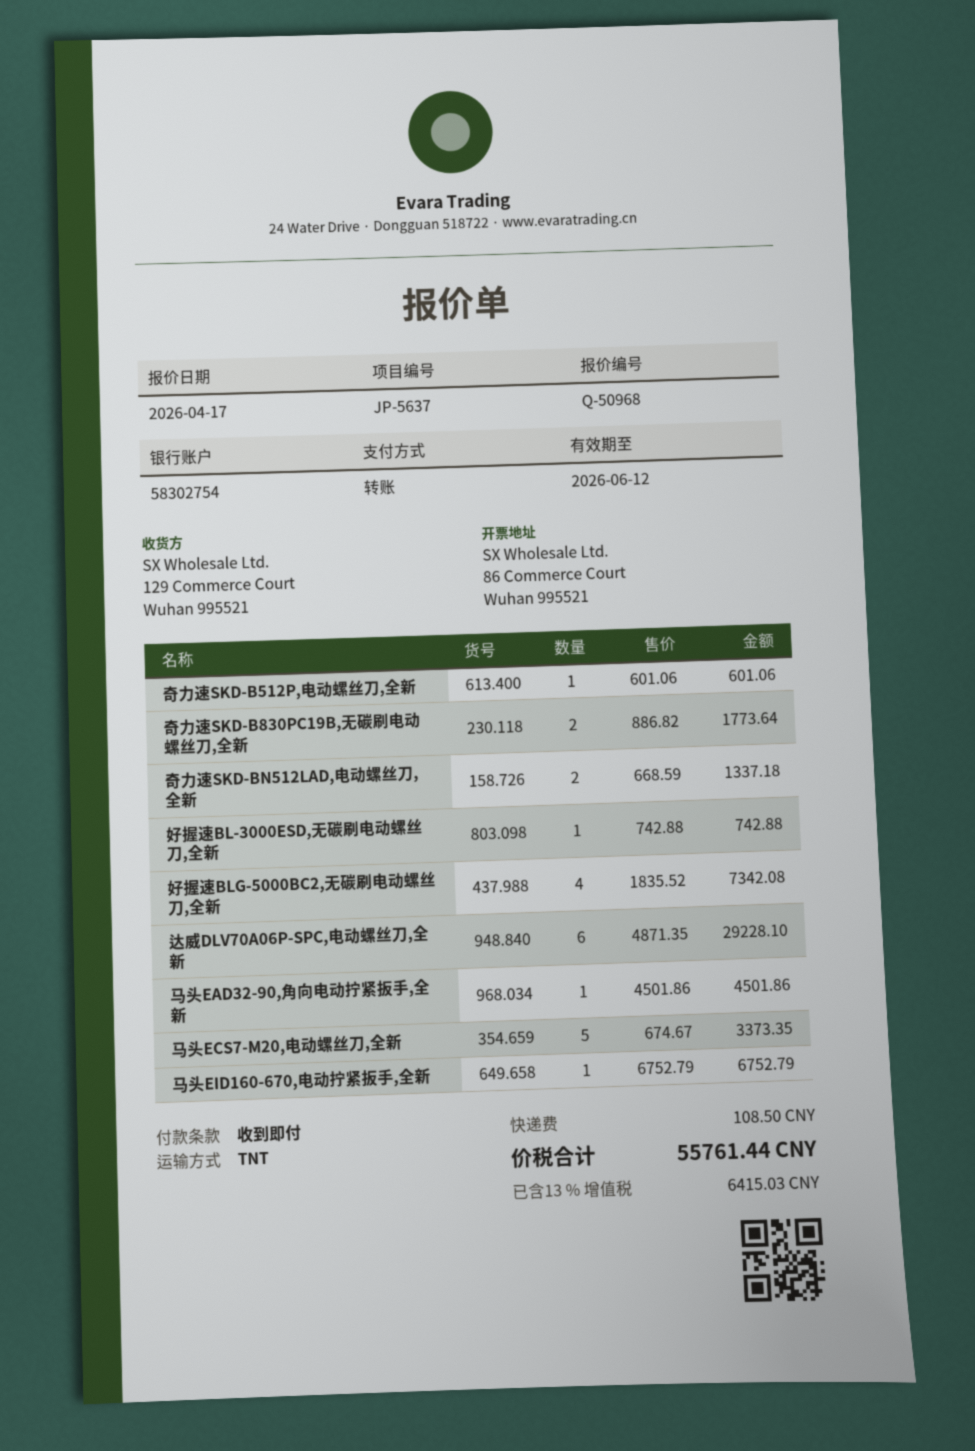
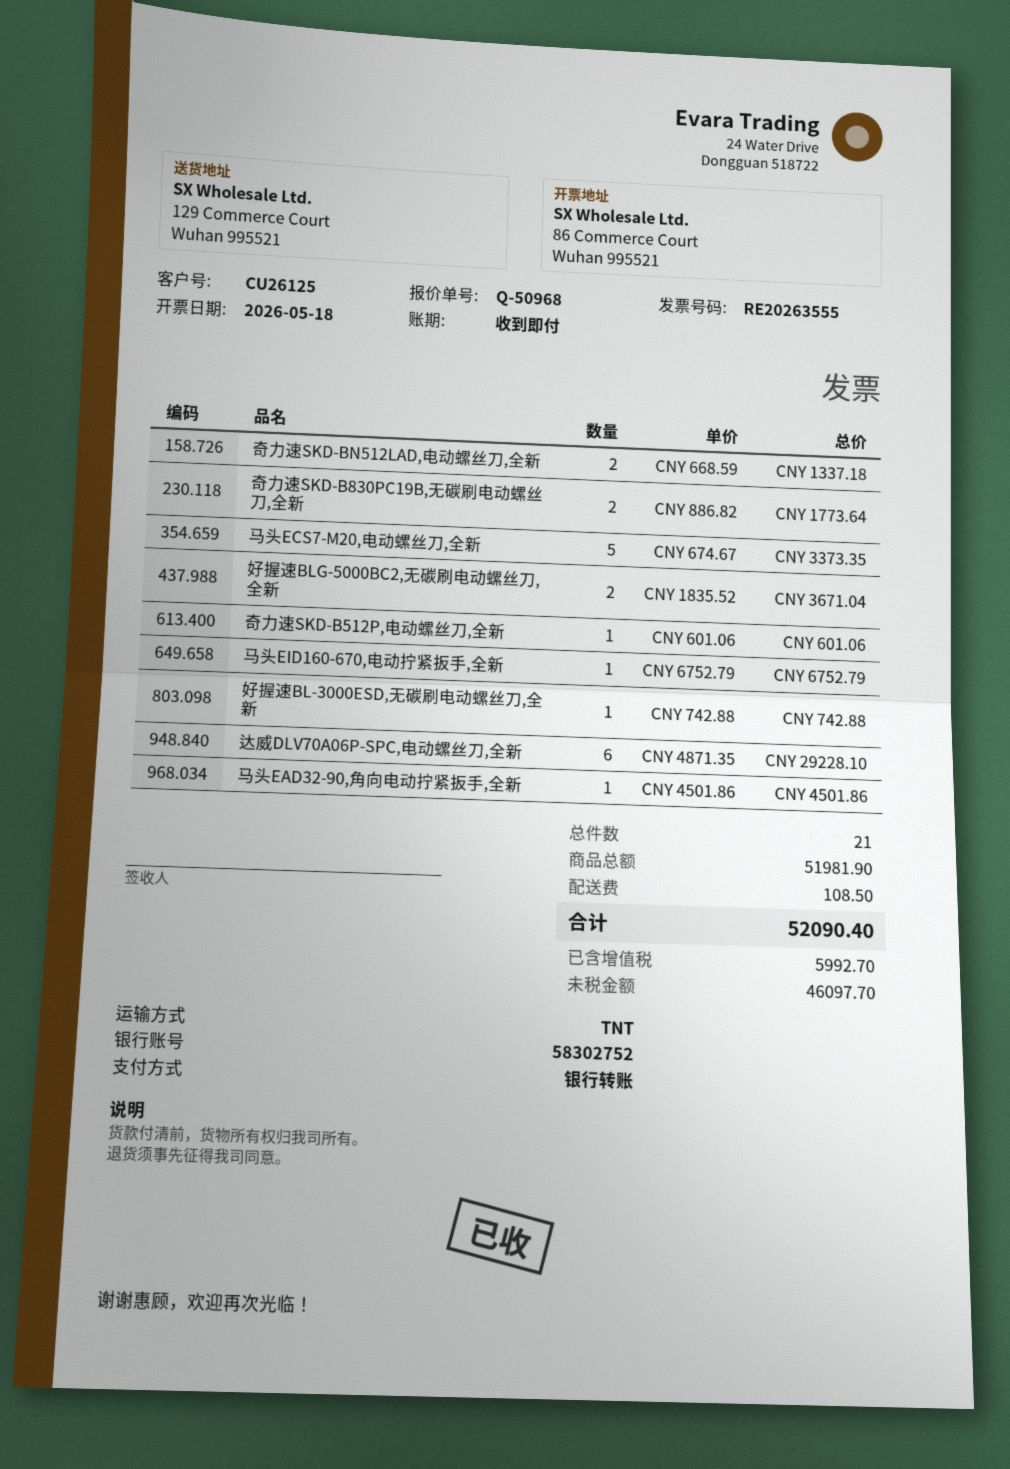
bank account: 58302754 -> 58302752
好握速BLG-5000BC2,无碳刷电动螺丝刀,全新: 4 x 1835.52 = 7342.08 -> 2 x 1835.52 = 3671.04
tax: 6415.03 -> 5992.70
total: 55761.44 -> 52090.40

